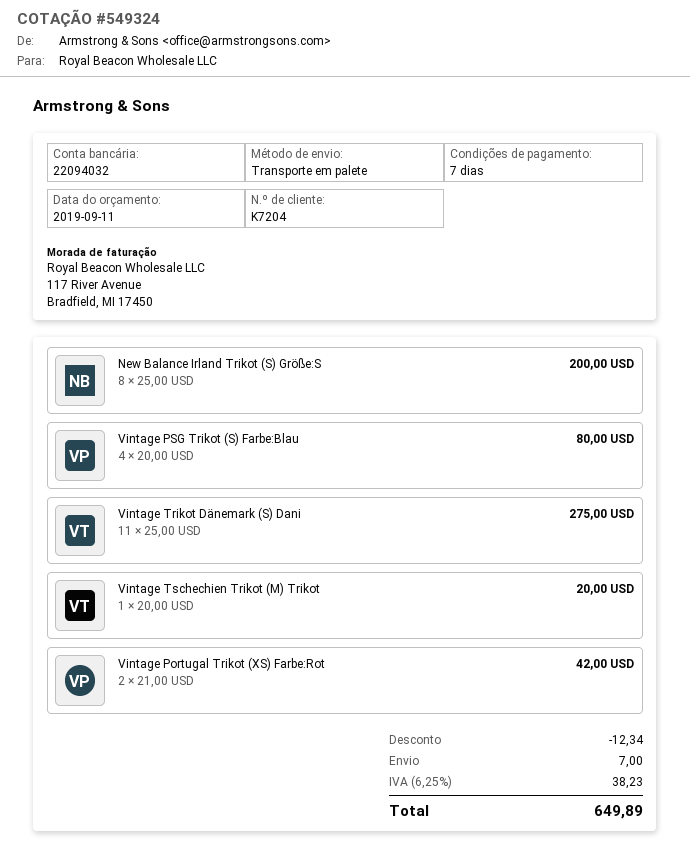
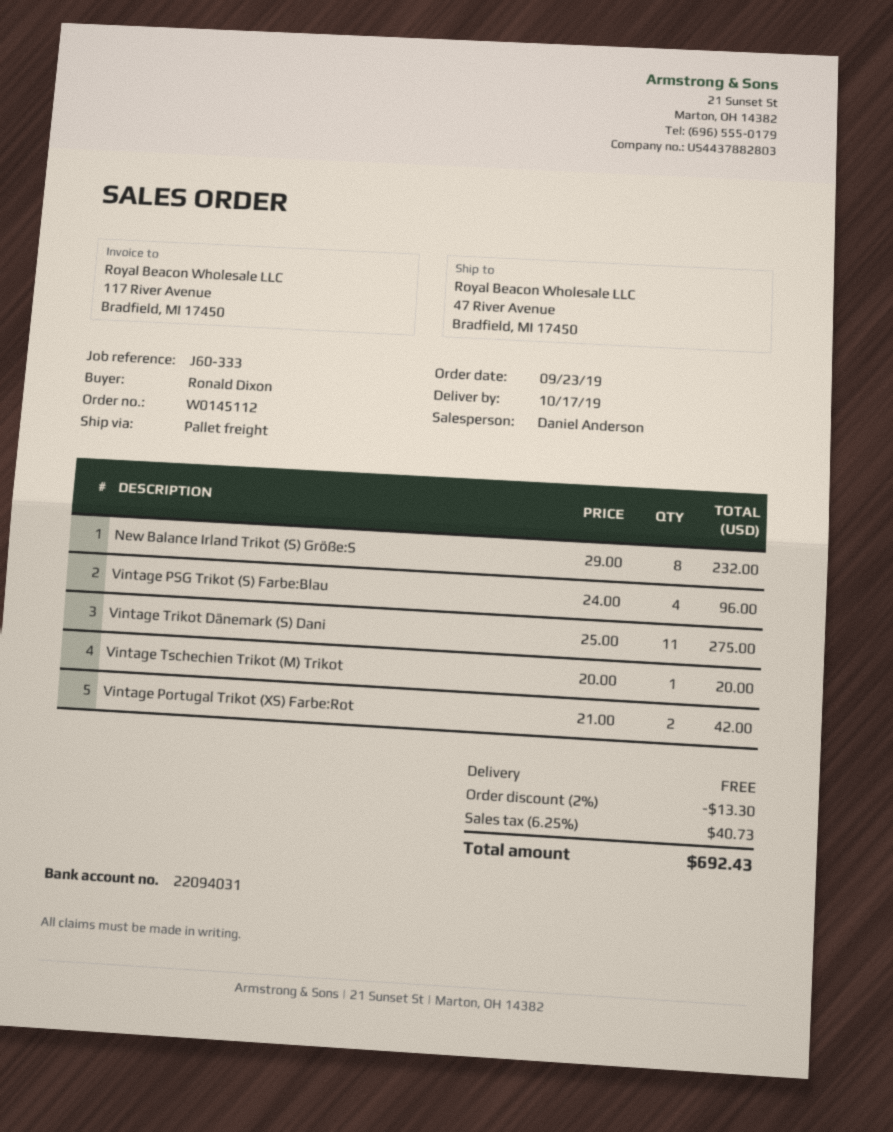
bank account: 22094032 -> 22094031
New Balance Irland Trikot (S) Größe:S: 8 x 25.00 = 200.00 -> 8 x 29.00 = 232.00
Vintage PSG Trikot (S) Farbe:Blau: 4 x 20.00 = 80.00 -> 4 x 24.00 = 96.00
discount: 12.34 -> 13.30
shipping: 7.00 -> 0.00
tax: 6.25% = 38.23 -> 6.25% = 40.73
total: 649.89 -> 692.43

